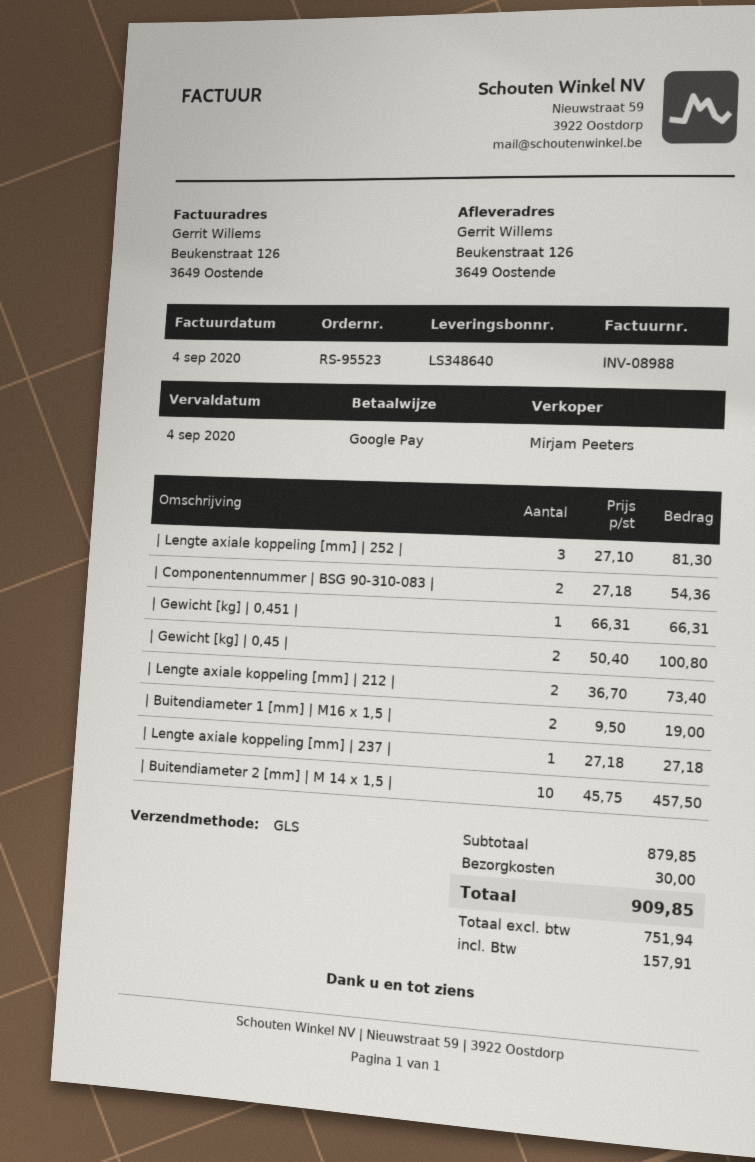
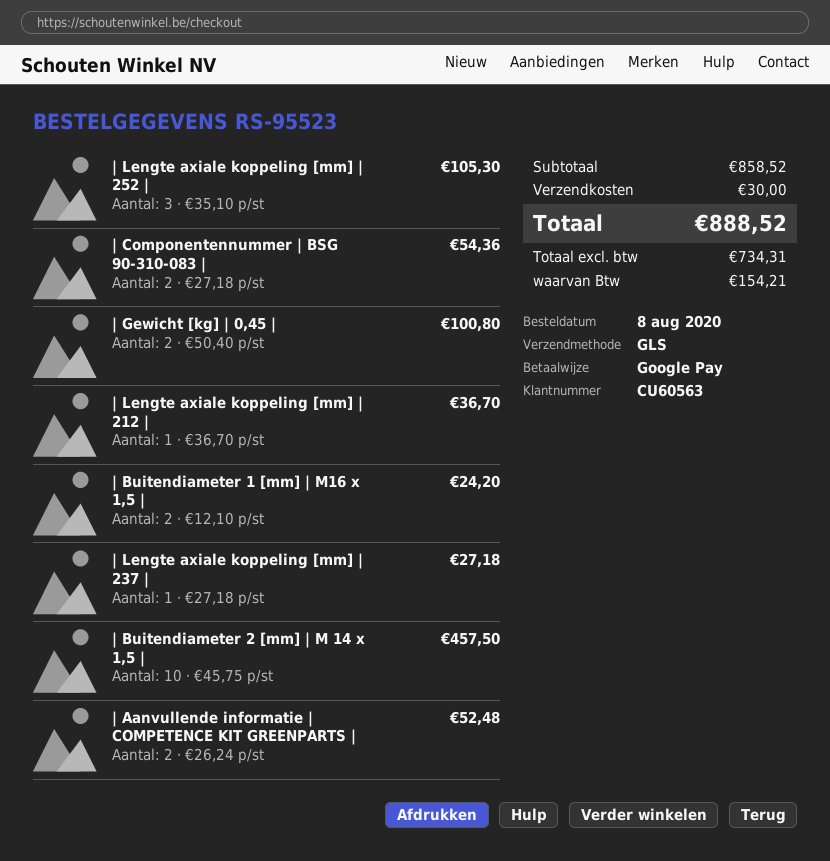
| Lengte axiale koppeling [mm] | 252 |: 3 x 27.10 = 81.30 -> 3 x 35.10 = 105.30
| Gewicht [kg] | 0,451 |: 1 x 66.31 = 66.31 -> none
| Lengte axiale koppeling [mm] | 212 |: 2 x 36.70 = 73.40 -> 1 x 36.70 = 36.70
| Buitendiameter 1 [mm] | M16 x 1,5 |: 2 x 9.50 = 19.00 -> 2 x 12.10 = 24.20
| Aanvullende informatie | COMPETENCE KIT GREENPARTS |: none -> 2 x 26.24 = 52.48
subtotal: 879.85 -> 858.52
net: 751.94 -> 734.31
tax: 157.91 -> 154.21
total: 909.85 -> 888.52

